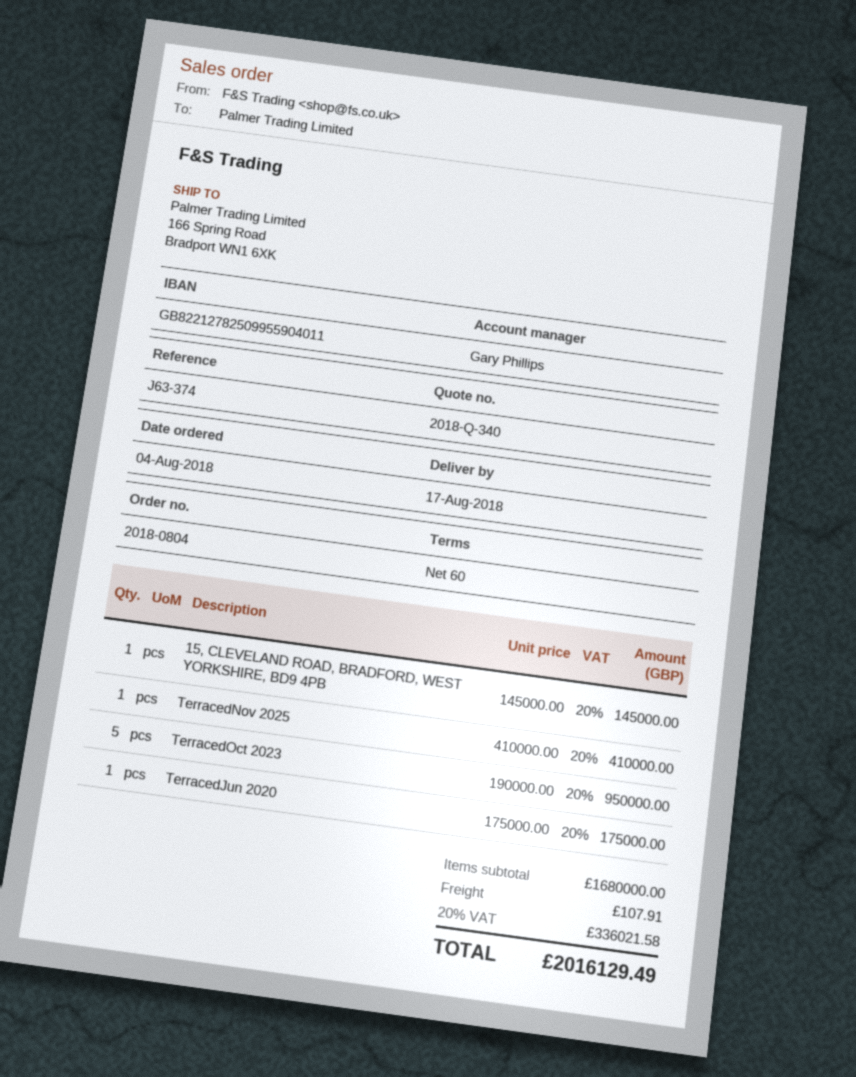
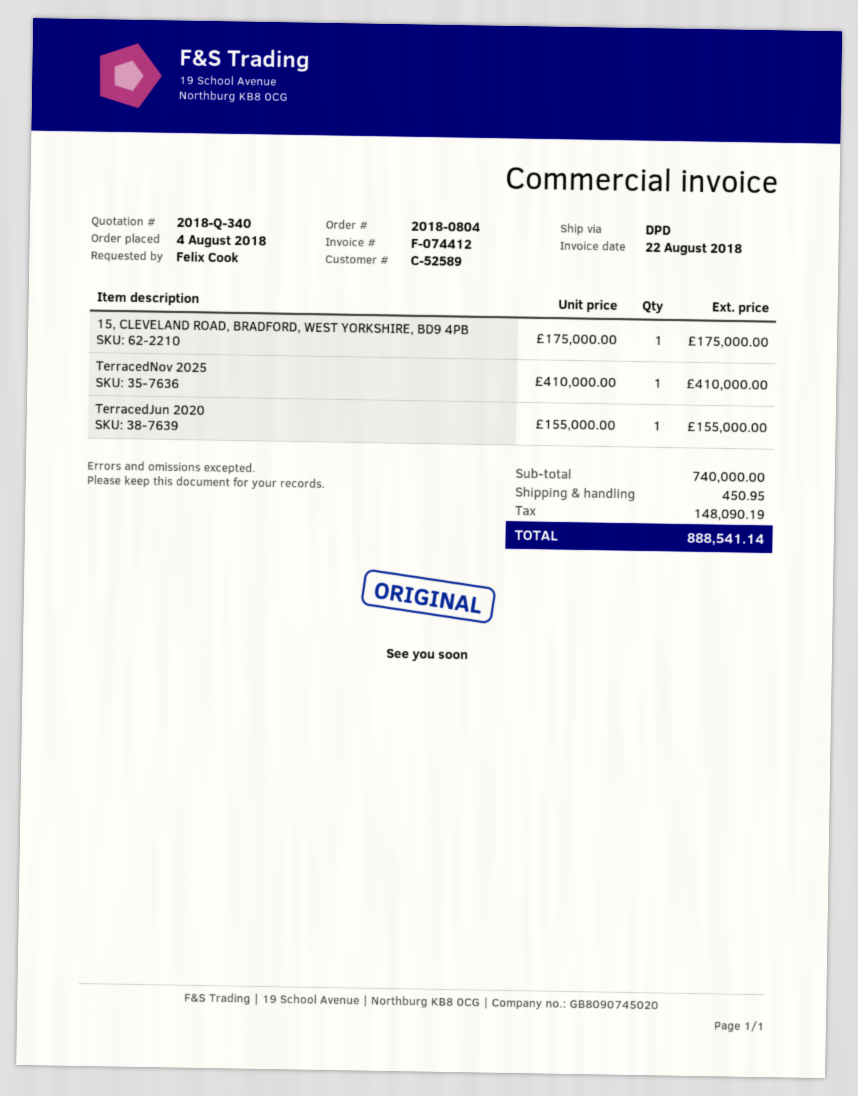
15, CLEVELAND ROAD, BRADFORD, WEST YORKSHIRE, BD9 4PB: 1 x 145000.00 = 145000.00 -> 1 x 175000.00 = 175000.00
TerracedOct 2023: 5 x 190000.00 = 950000.00 -> none
TerracedJun 2020: 1 x 175000.00 = 175000.00 -> 1 x 155000.00 = 155000.00
subtotal: 1680000.00 -> 740000.00
shipping: 107.91 -> 450.95
tax: 336021.58 -> 148090.19
total: 2016129.49 -> 888541.14

